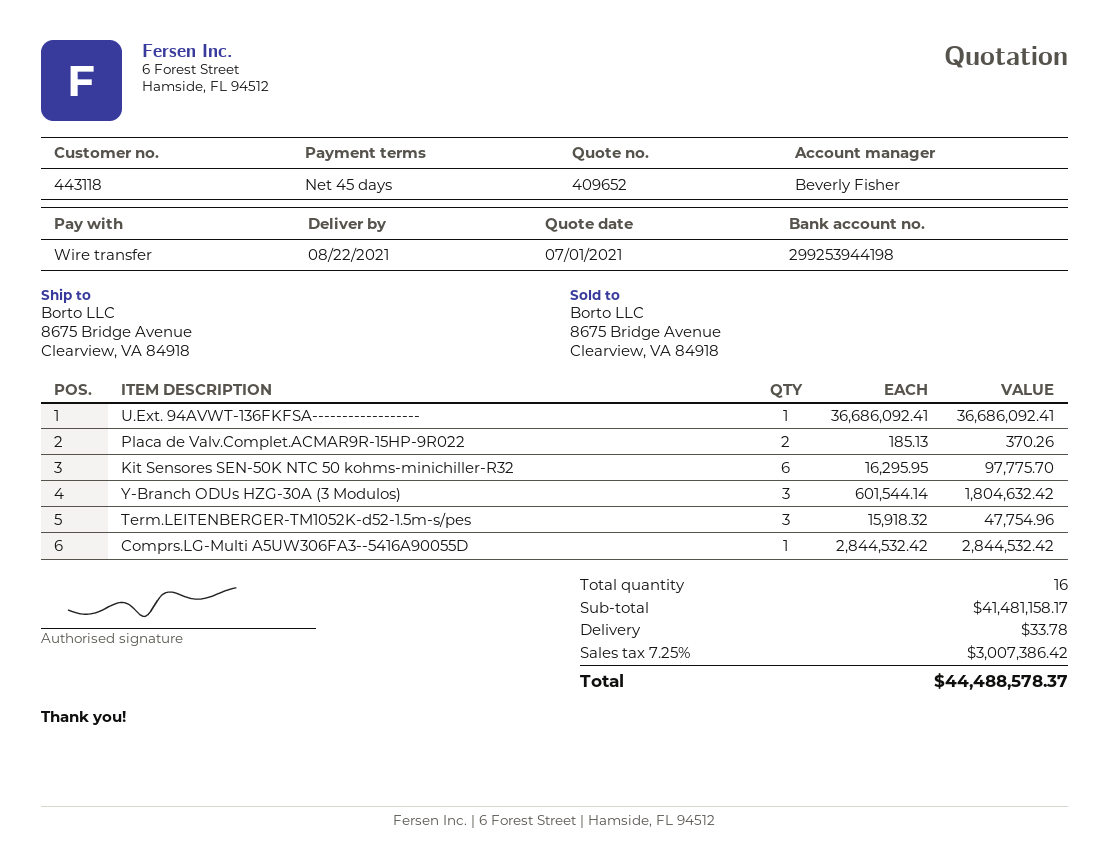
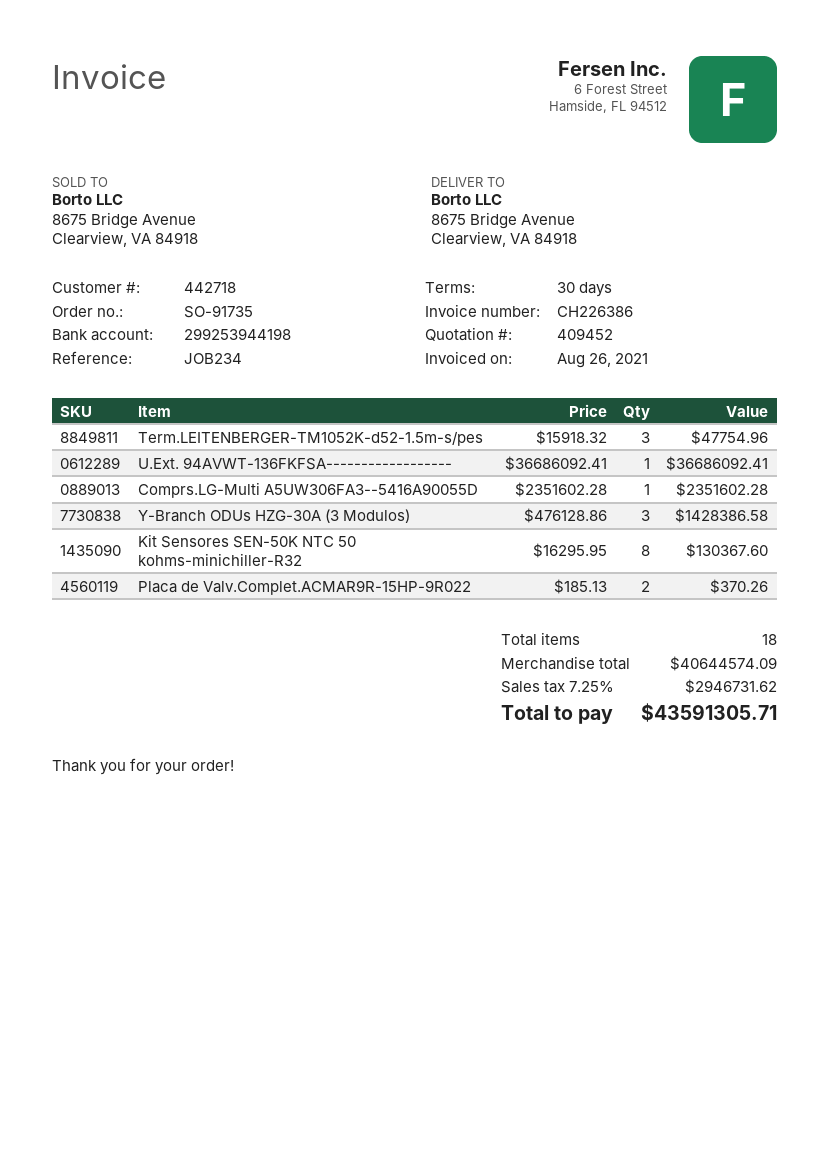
quote number: 409652 -> 409452
payment terms: 45 days -> 30 days
customer number: 443118 -> 442718
Kit Sensores SEN-50K NTC 50 kohms-minichiller-R32: 6 x 16295.95 = 97775.70 -> 8 x 16295.95 = 130367.60
Y-Branch ODUs HZG-30A (3 Modulos): 3 x 601544.14 = 1804632.42 -> 3 x 476128.86 = 1428386.58
Comprs.LG-Multi A5UW306FA3--5416A90055D: 1 x 2844532.42 = 2844532.42 -> 1 x 2351602.28 = 2351602.28
total quantity: 16 -> 18
subtotal: 41481158.17 -> 40644574.09
shipping: 33.78 -> none
tax: 7.25% = 3007386.42 -> 7.25% = 2946731.62
total: 44488578.37 -> 43591305.71

